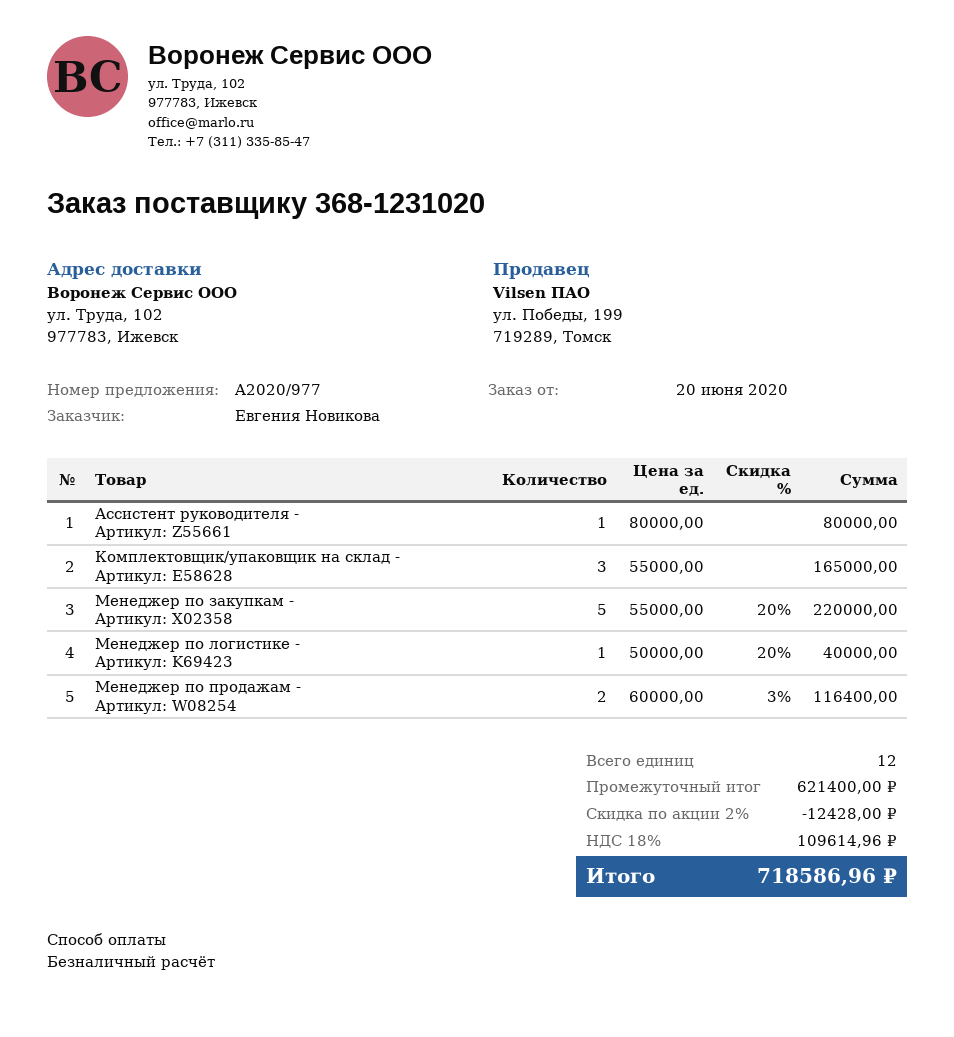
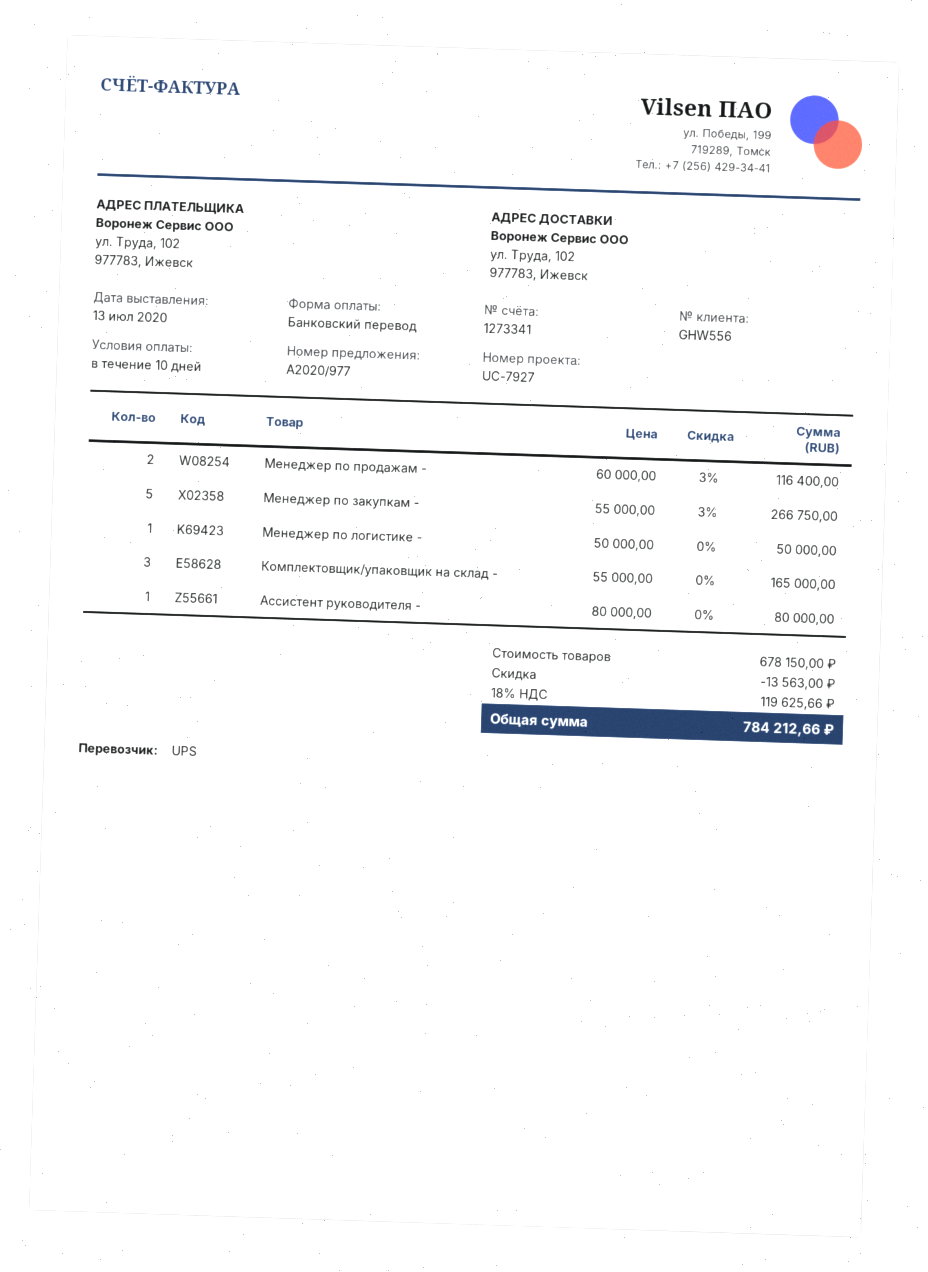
Менеджер по закупкам -: 5 x 55000.00 - 20% = 220000.00 -> 5 x 55000.00 - 3% = 266750.00
Менеджер по логистике -: 1 x 50000.00 - 20% = 40000.00 -> 1 x 50000.00 = 50000.00
subtotal: 621400.00 -> 678150.00
discount: 12428.00 -> 13563.00
tax: 18% = 109614.96 -> 18% = 119625.66
total: 718586.96 -> 784212.66

